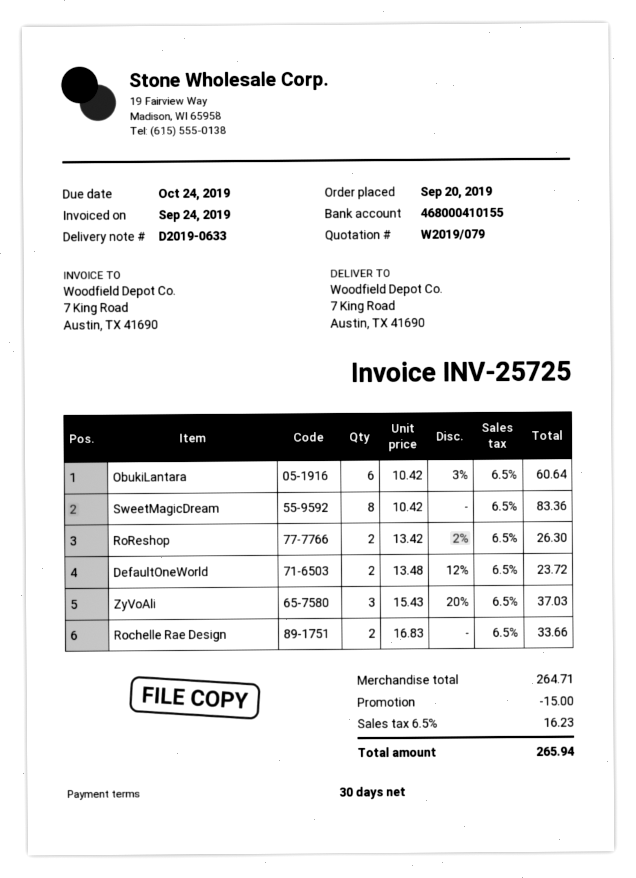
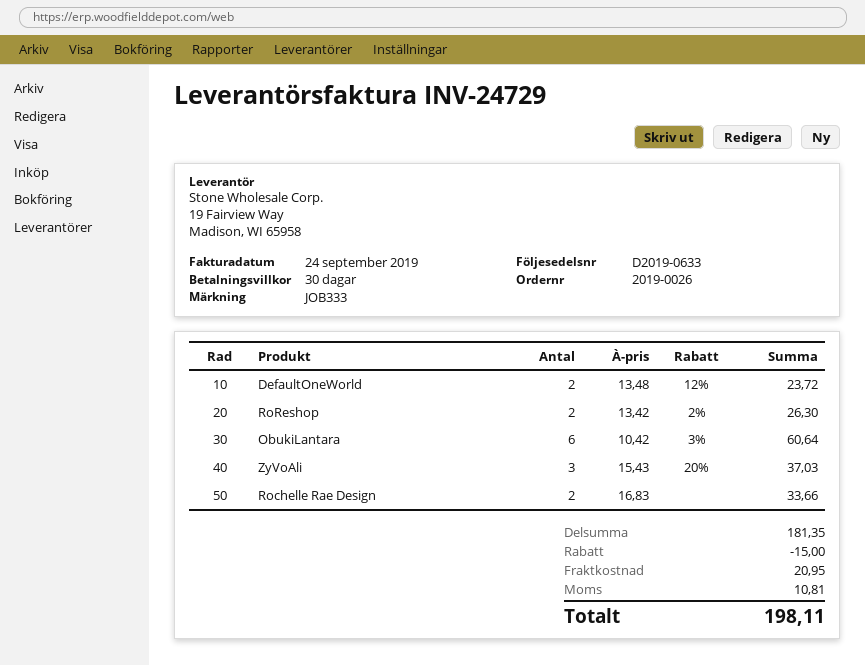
invoice number: INV-25725 -> INV-24729
SweetMagicDream: 8 x 10.42 = 83.36 -> none
subtotal: 264.71 -> 181.35
shipping: none -> 20.95
tax: 16.23 -> 10.81
total: 265.94 -> 198.11

